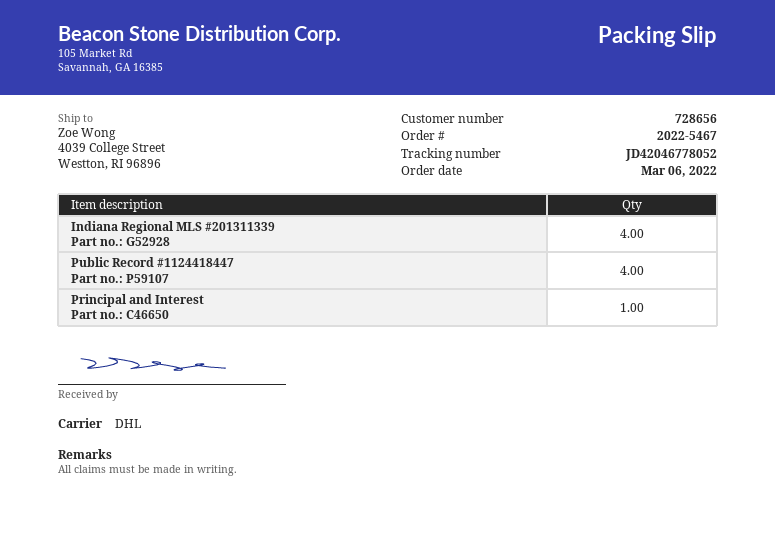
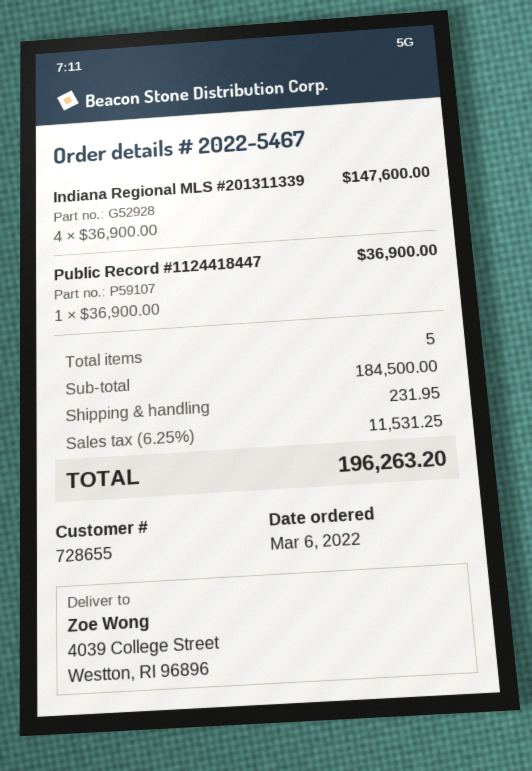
customer number: 728656 -> 728655
Public Record #1124418447: 4 -> 1
Principal and Interest: 1 -> none

